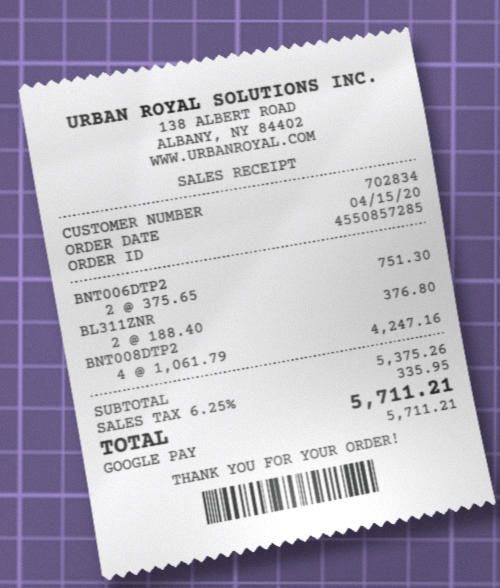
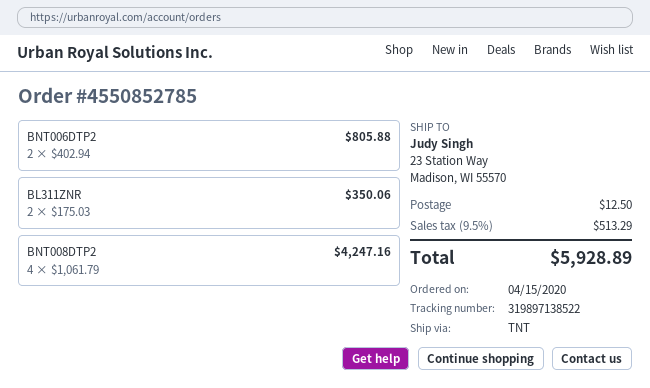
order number: 4550857285 -> 4550852785
BNT006DTP2: 2 x 375.65 = 751.30 -> 2 x 402.94 = 805.88
BL311ZNR: 2 x 188.40 = 376.80 -> 2 x 175.03 = 350.06
shipping: none -> 12.50
tax: 6.25% = 335.95 -> 9.5% = 513.29
total: 5711.21 -> 5928.89

